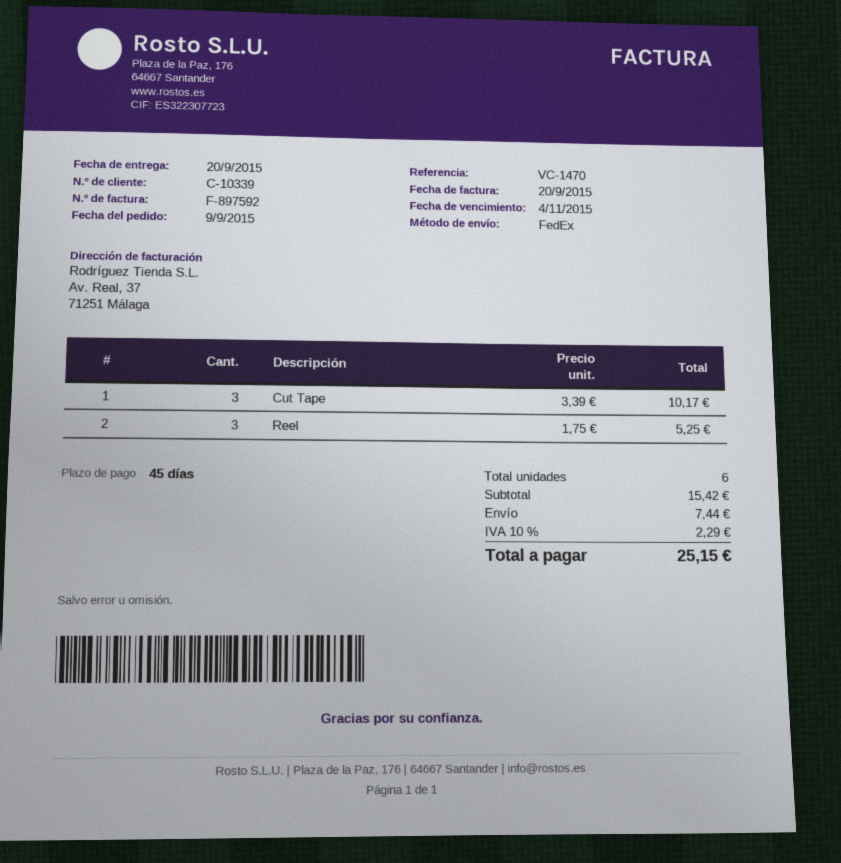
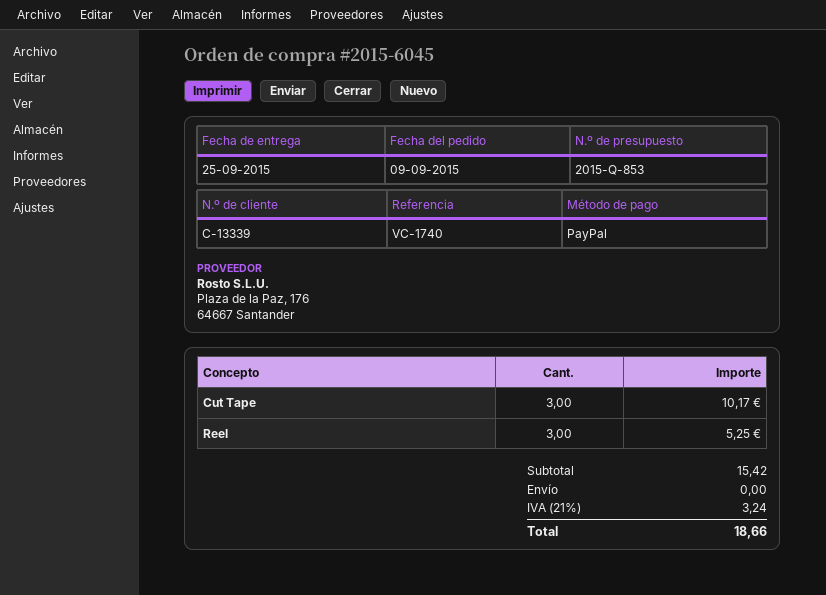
delivery date: 2015-09-20 -> 2015-09-25
customer number: C-10339 -> C-13339
reference: VC-1470 -> VC-1740
shipping: 7.44 -> 0.00
tax: 10% = 2.29 -> 21% = 3.24
total: 25.15 -> 18.66

